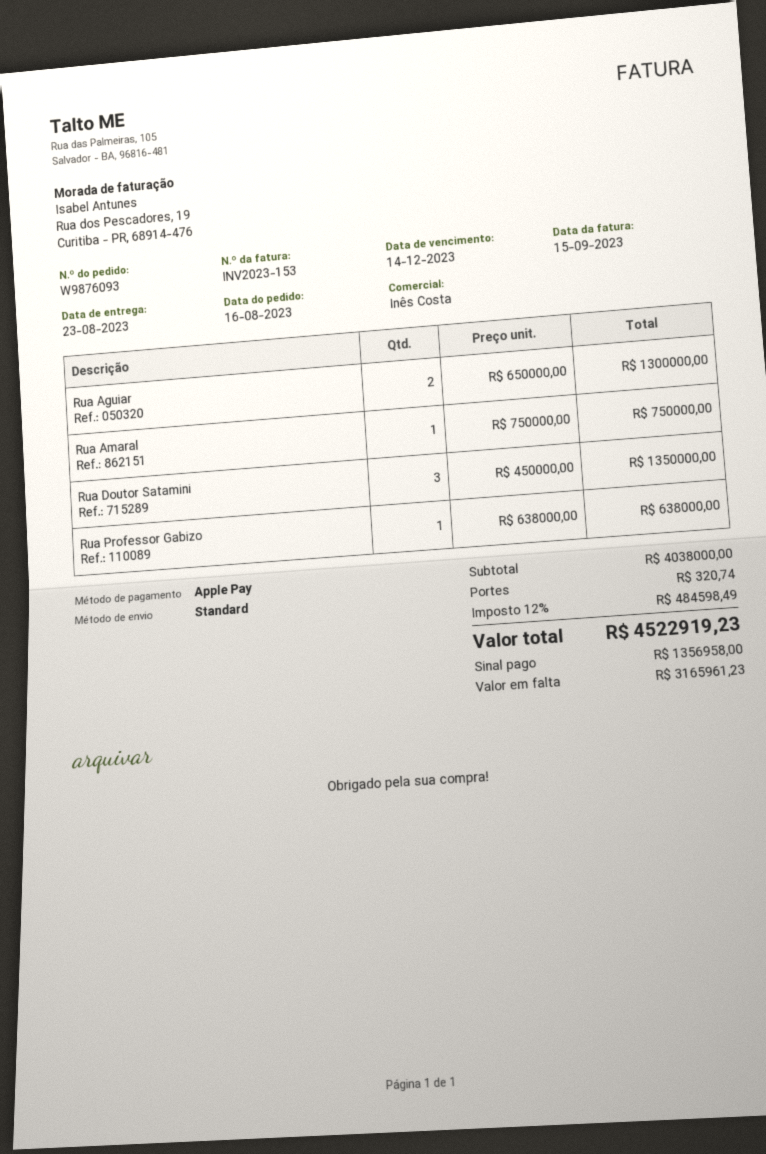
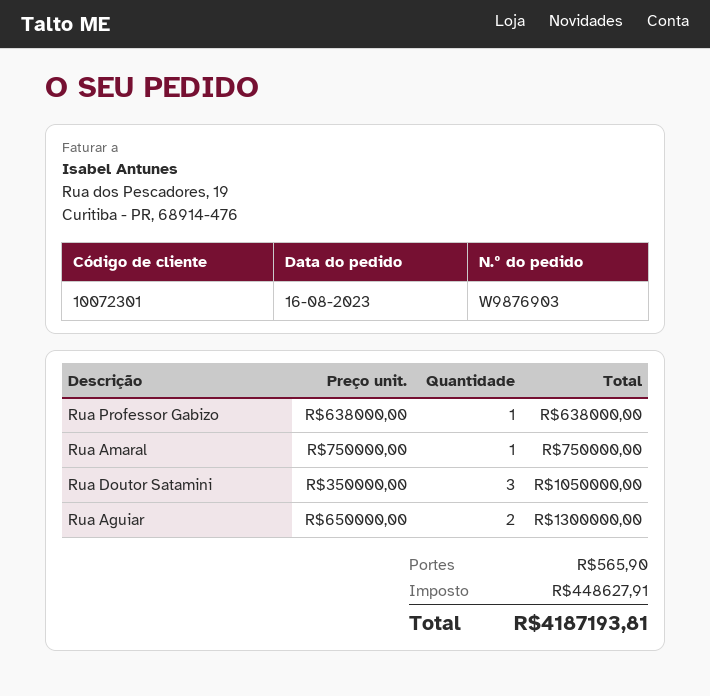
order number: W9876093 -> W9876903
Rua Doutor Satamini: 3 x 450000.00 = 1350000.00 -> 3 x 350000.00 = 1050000.00
shipping: 320.74 -> 565.90
tax: 484598.49 -> 448627.91
total: 4522919.23 -> 4187193.81

